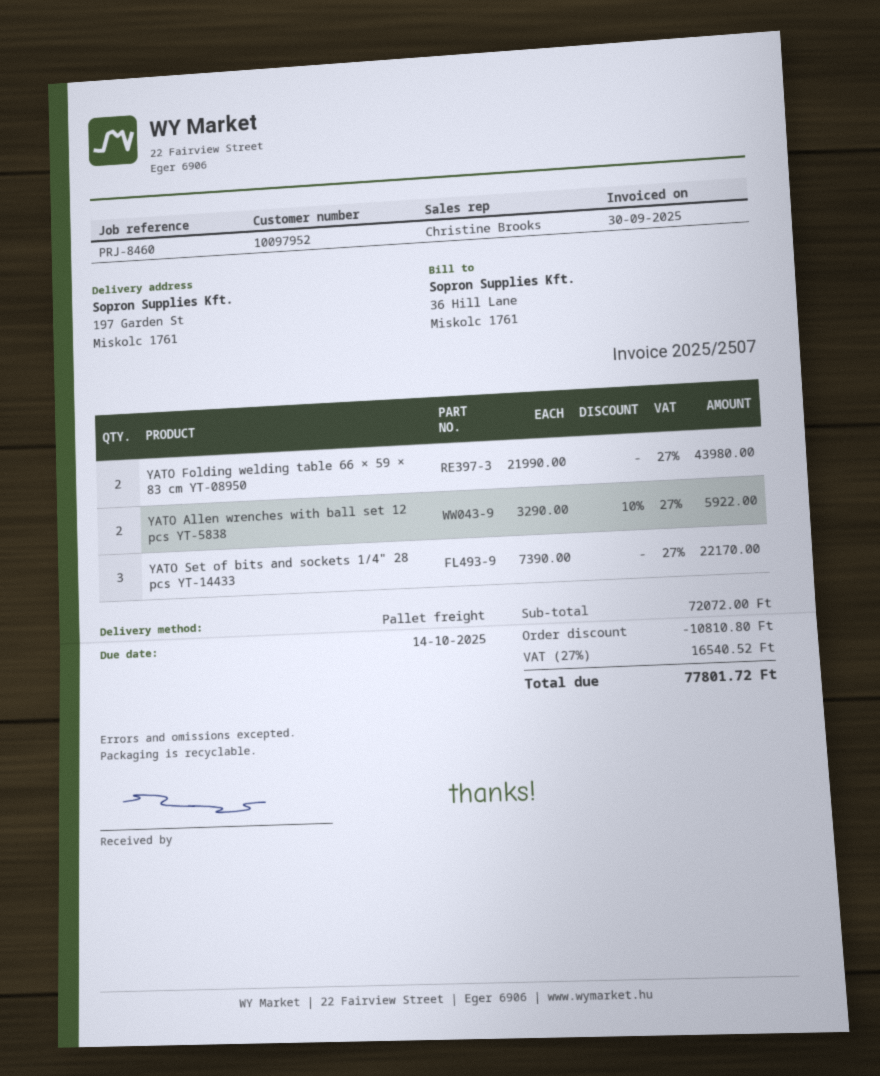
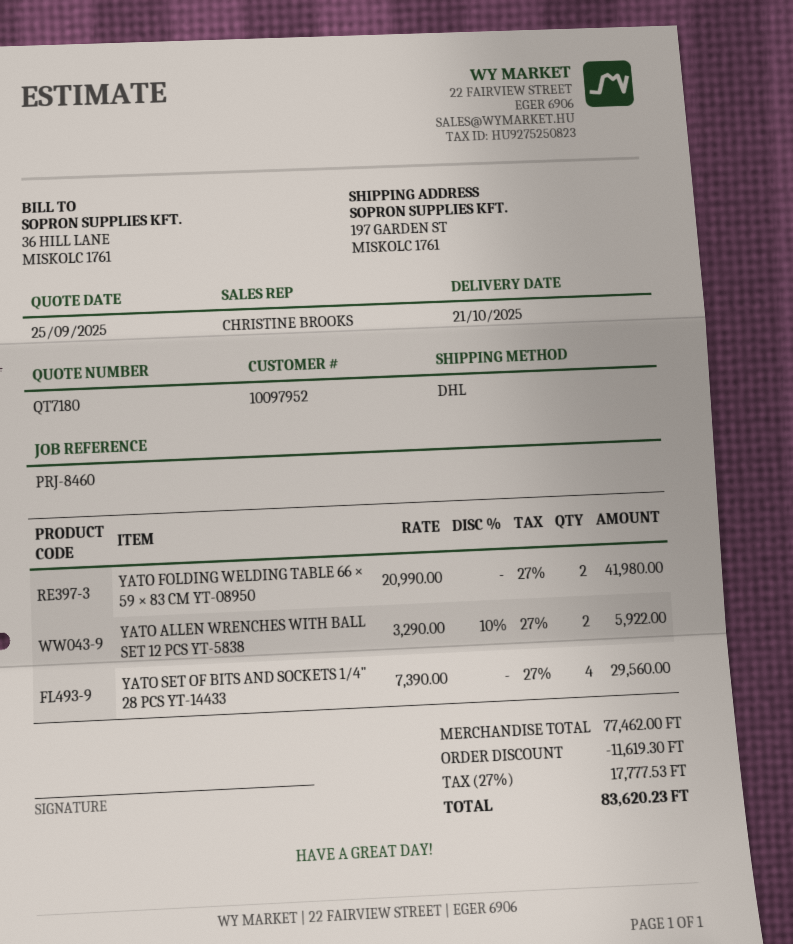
shipping method: pallet freight -> DHL
YATO Folding welding table 66 × 59 × 83 cm YT-08950: 2 x 21990.00 = 43980.00 -> 2 x 20990.00 = 41980.00
YATO Set of bits and sockets 1/4" 28 pcs YT-14433: 3 x 7390.00 = 22170.00 -> 4 x 7390.00 = 29560.00
subtotal: 72072.00 -> 77462.00
discount: 10810.80 -> 11619.30
tax: 27% = 16540.52 -> 27% = 17777.53
total: 77801.72 -> 83620.23

